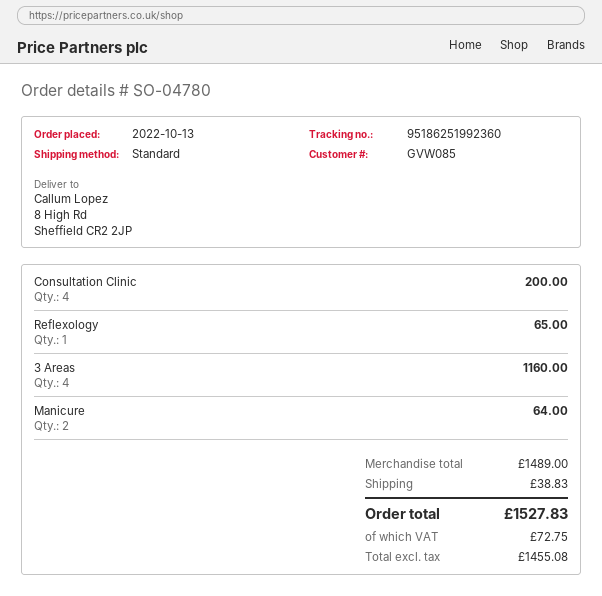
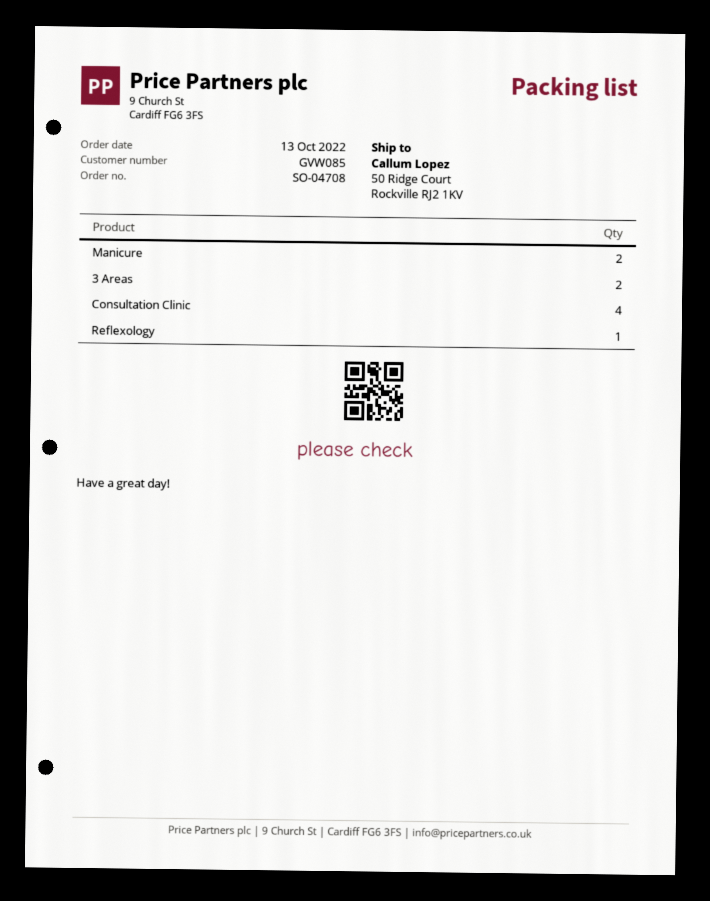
order number: SO-04780 -> SO-04708
ship to: 8 High Rd, Sheffield CR2 2JP -> 50 Ridge Court, Rockville RJ2 1KV
3 Areas: 4 -> 2

